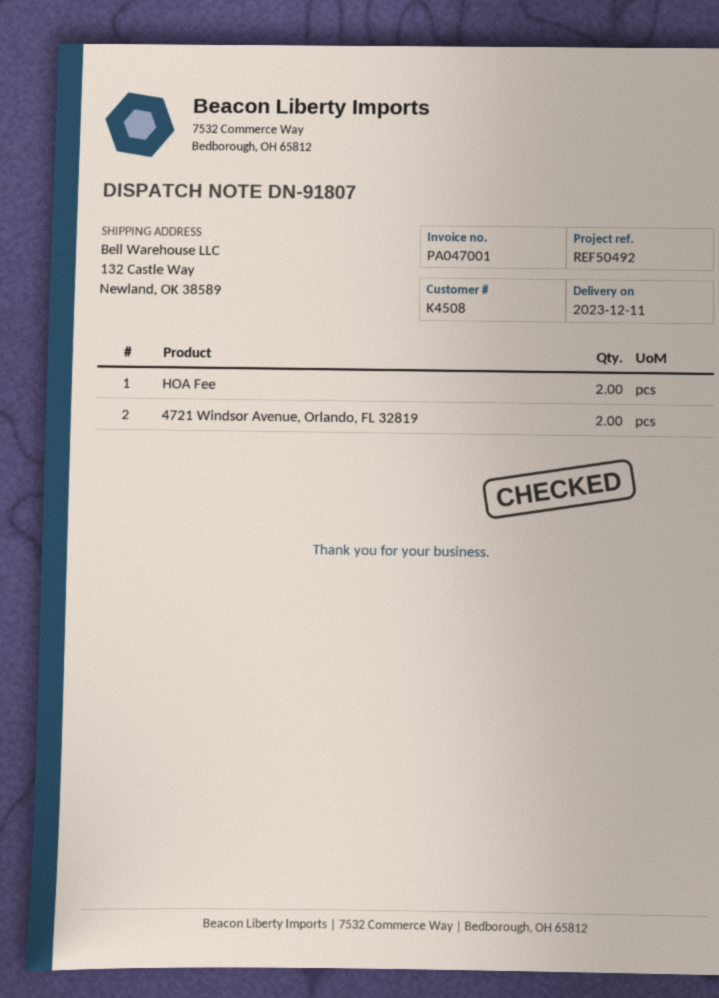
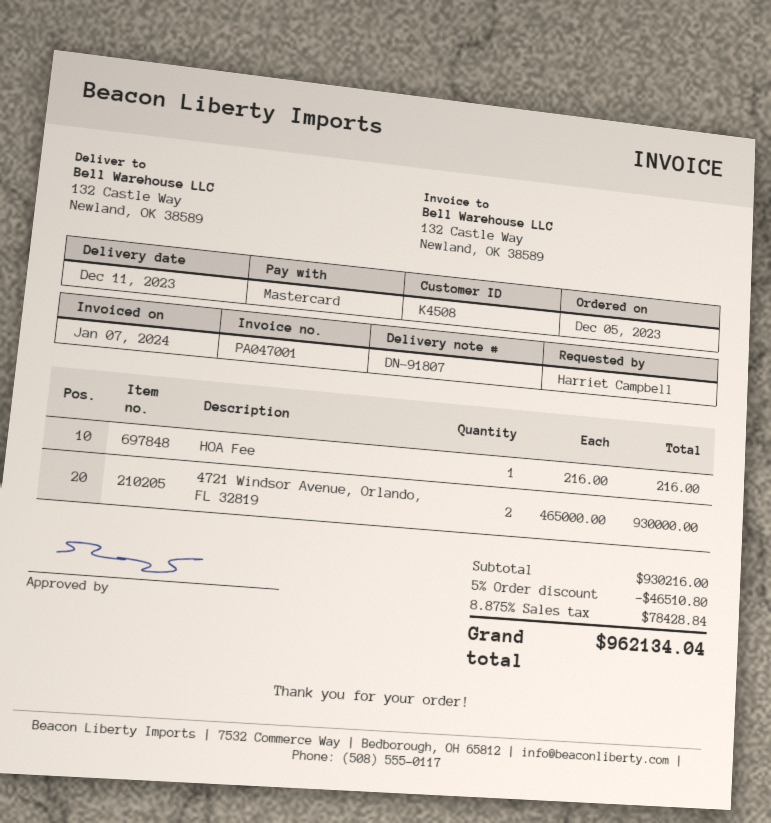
HOA Fee: 2 -> 1

